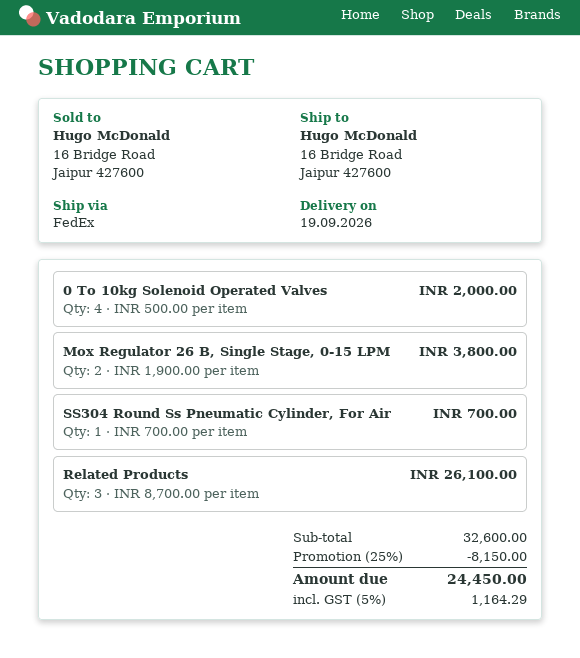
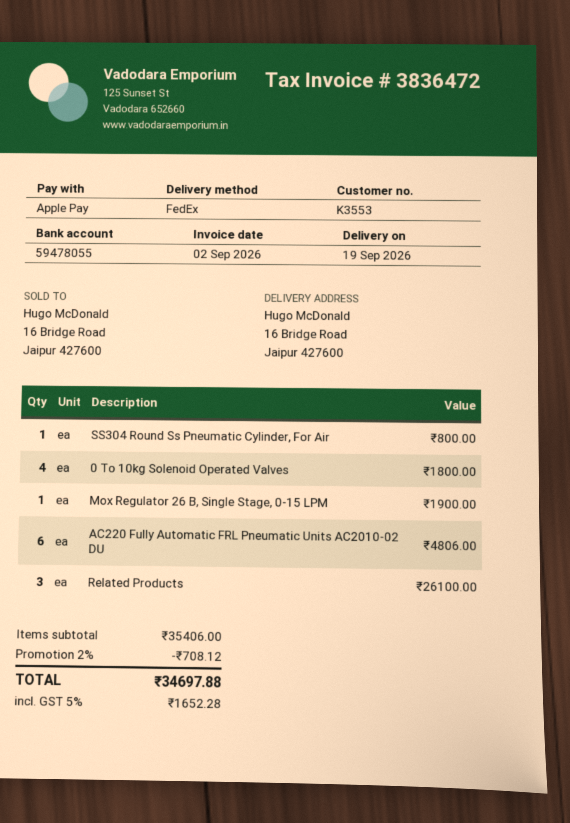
0 To 10kg Solenoid Operated Valves: 4 for 2000.00 -> 4 for 1800.00
Mox Regulator 26 B, Single Stage, 0-15 LPM: 2 for 3800.00 -> 1 for 1900.00
SS304 Round Ss Pneumatic Cylinder, For Air: 1 for 700.00 -> 1 for 800.00
AC220 Fully Automatic FRL Pneumatic Units AC2010-02 DU: none -> 6 for 4806.00
subtotal: 32600.00 -> 35406.00
discount: 25% = 8150.00 -> 2% = 708.12
tax: 5% = 1164.29 -> 5% = 1652.28
total: 24450.00 -> 34697.88

